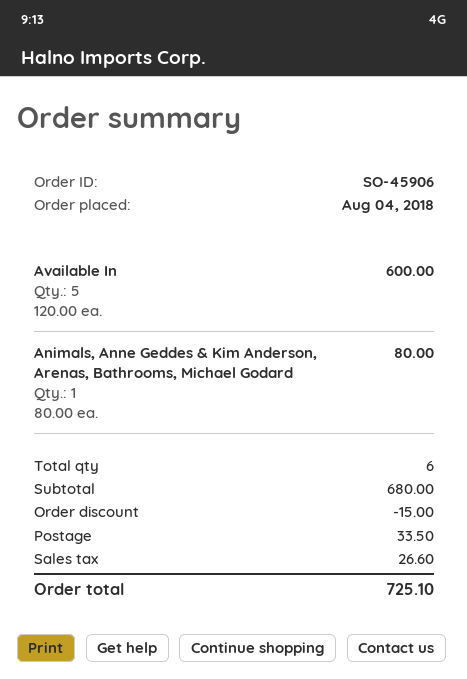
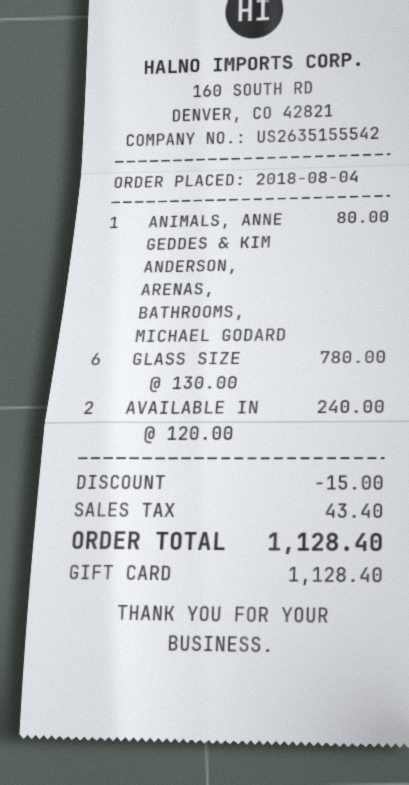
Available In: 5 x 120.00 = 600.00 -> 2 x 120.00 = 240.00
GLASS SIZE: none -> 6 x 130.00 = 780.00
shipping: 33.50 -> none
tax: 26.60 -> 43.40
total: 725.10 -> 1128.40

